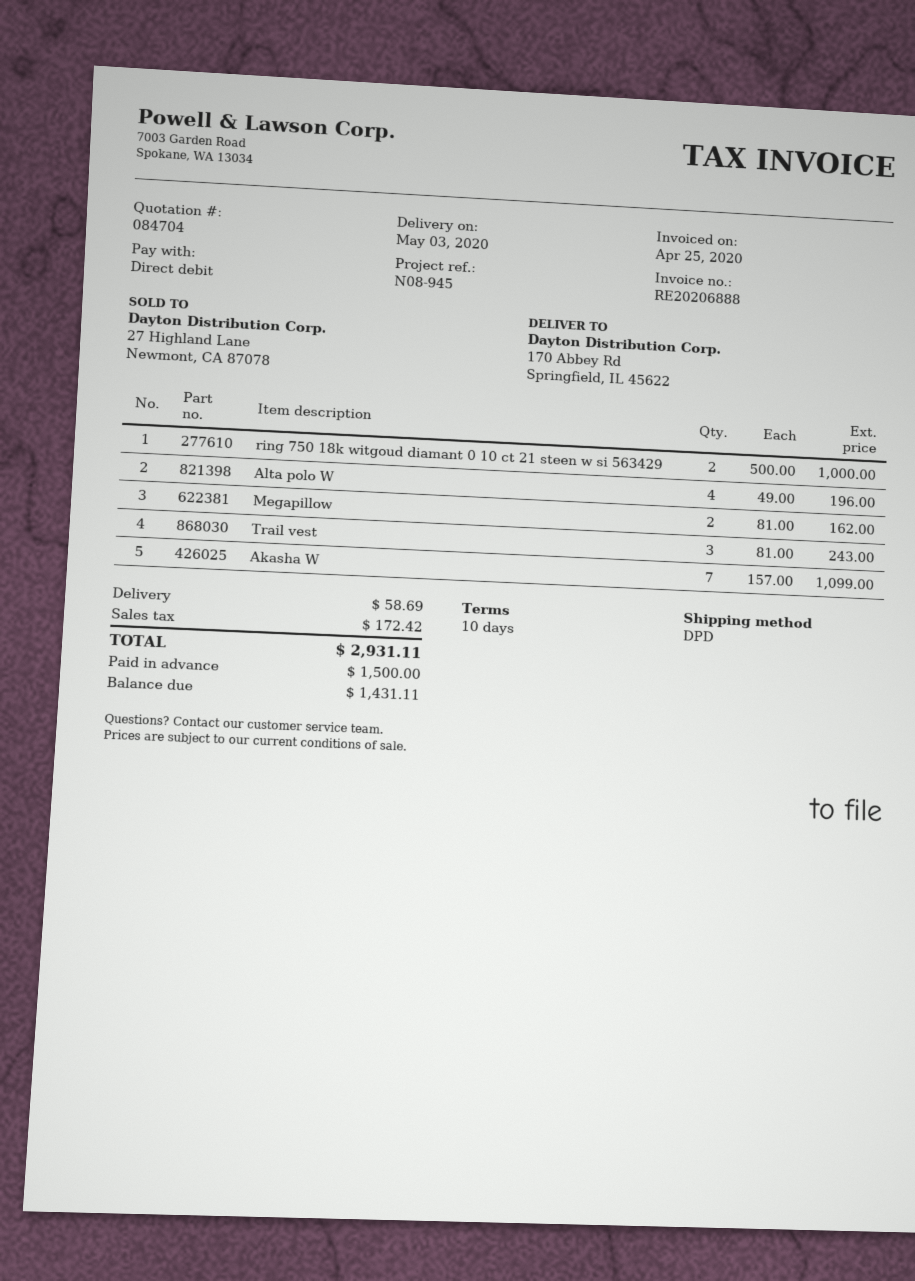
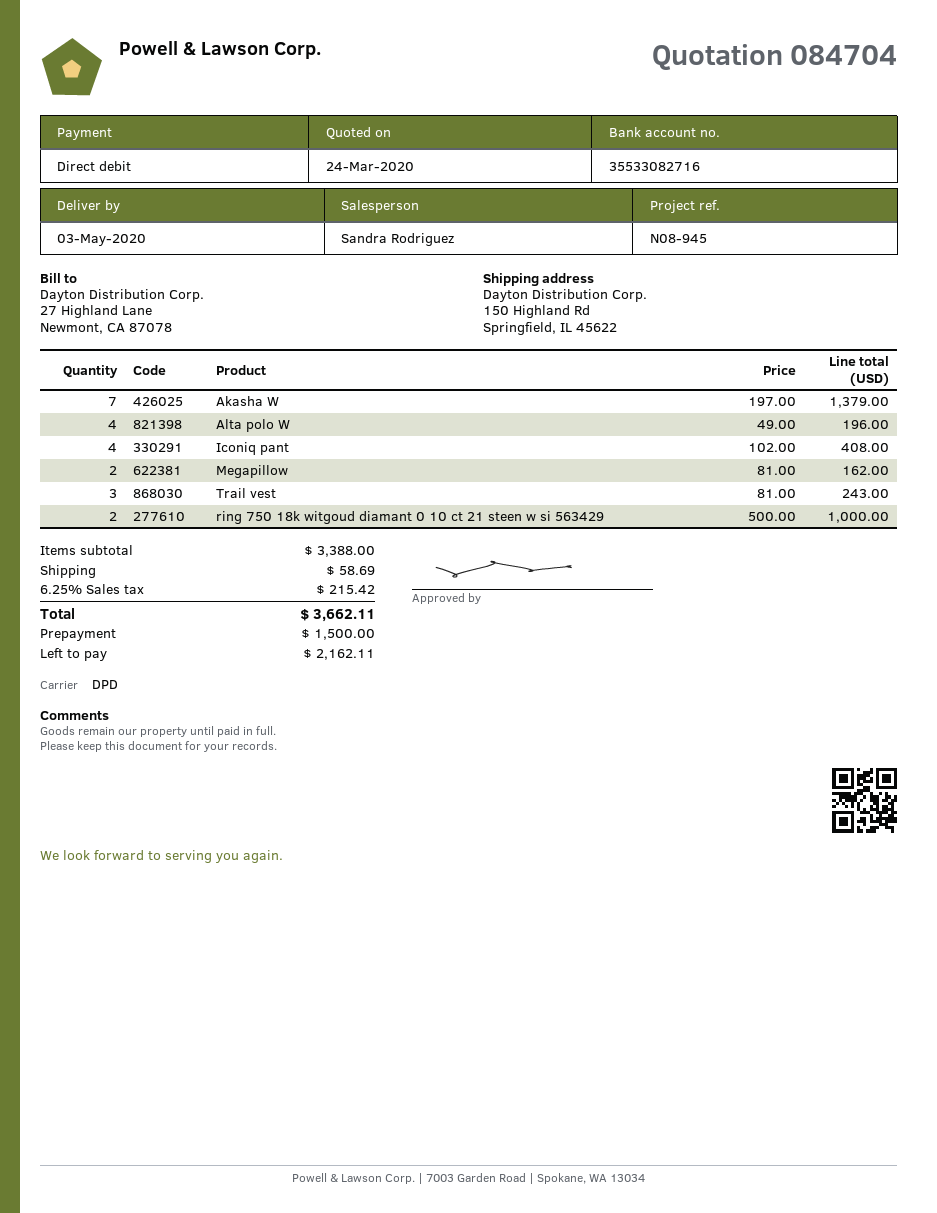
ship to: 170 Abbey Rd, Springfield, IL 45622 -> 150 Highland Rd, Springfield, IL 45622
Akasha W: 7 x 157.00 = 1099.00 -> 7 x 197.00 = 1379.00
Iconiq pant: none -> 4 x 102.00 = 408.00
tax: 172.42 -> 215.42
total: 2931.11 -> 3662.11
balance: 1431.11 -> 2162.11

